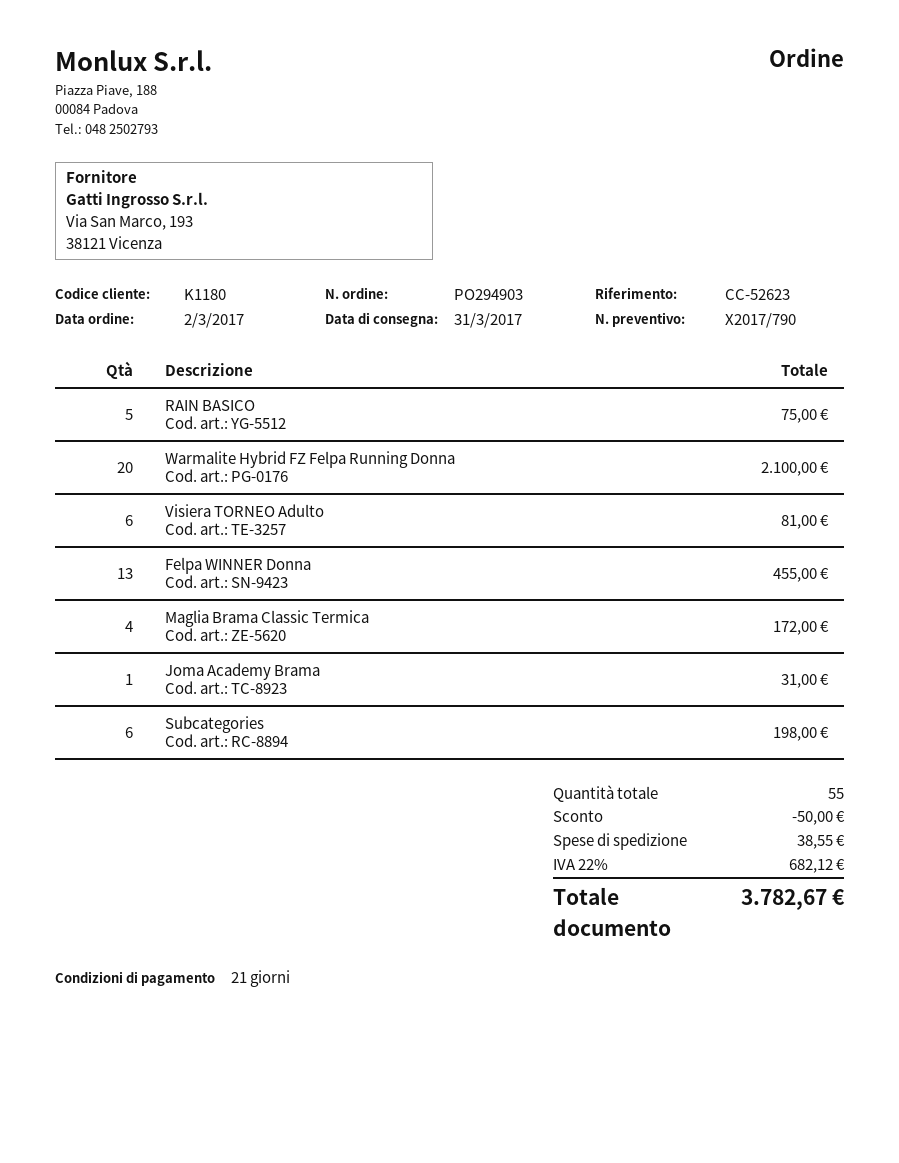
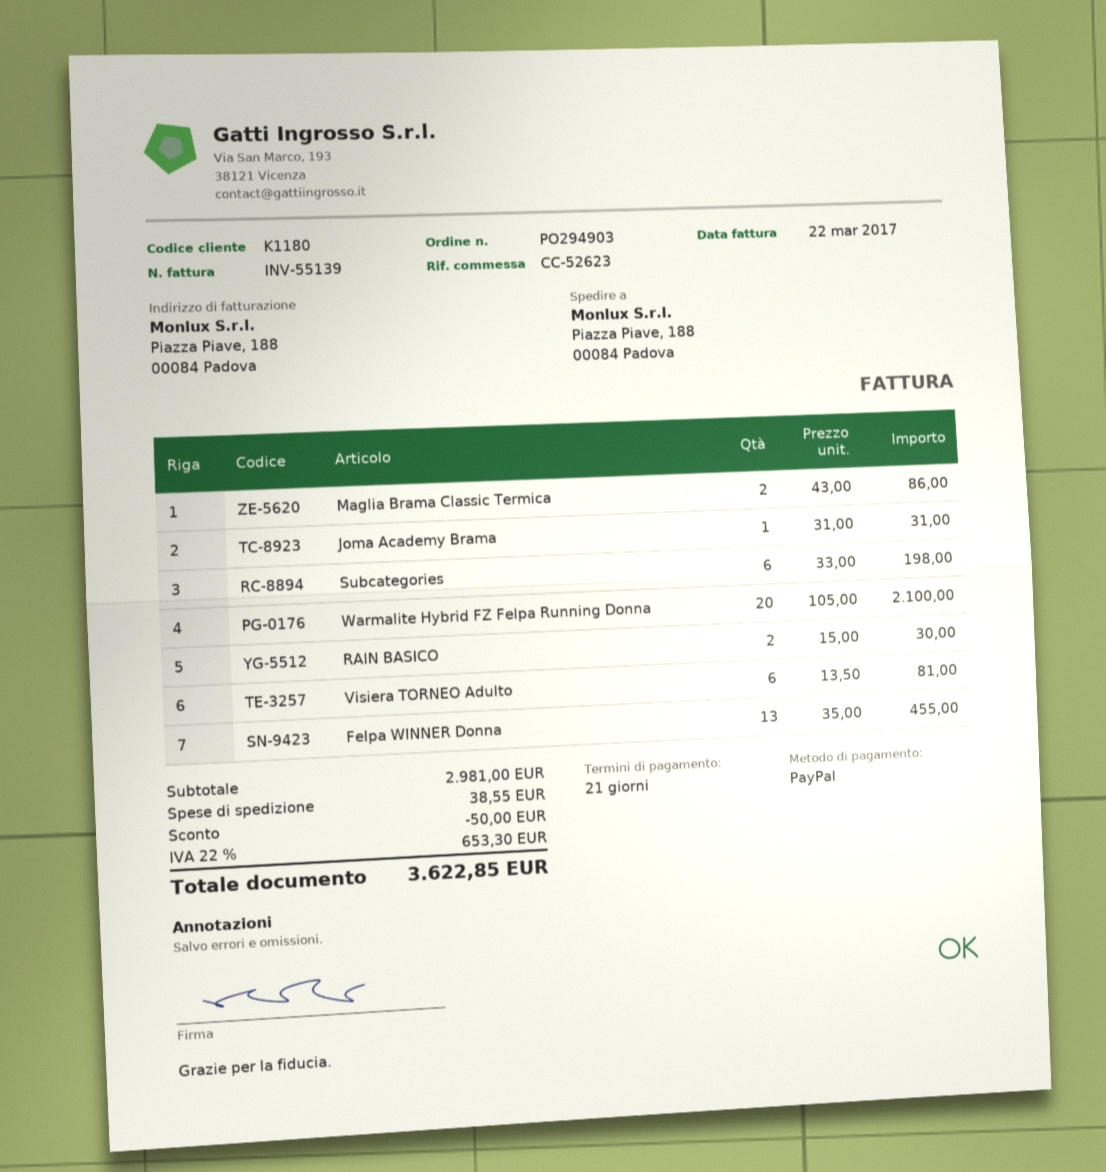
RAIN BASICO: 5 for 75.00 -> 2 for 30.00
Maglia Brama Classic Termica: 4 for 172.00 -> 2 for 86.00
tax: 22% = 682.12 -> 22% = 653.30
total: 3782.67 -> 3622.85

